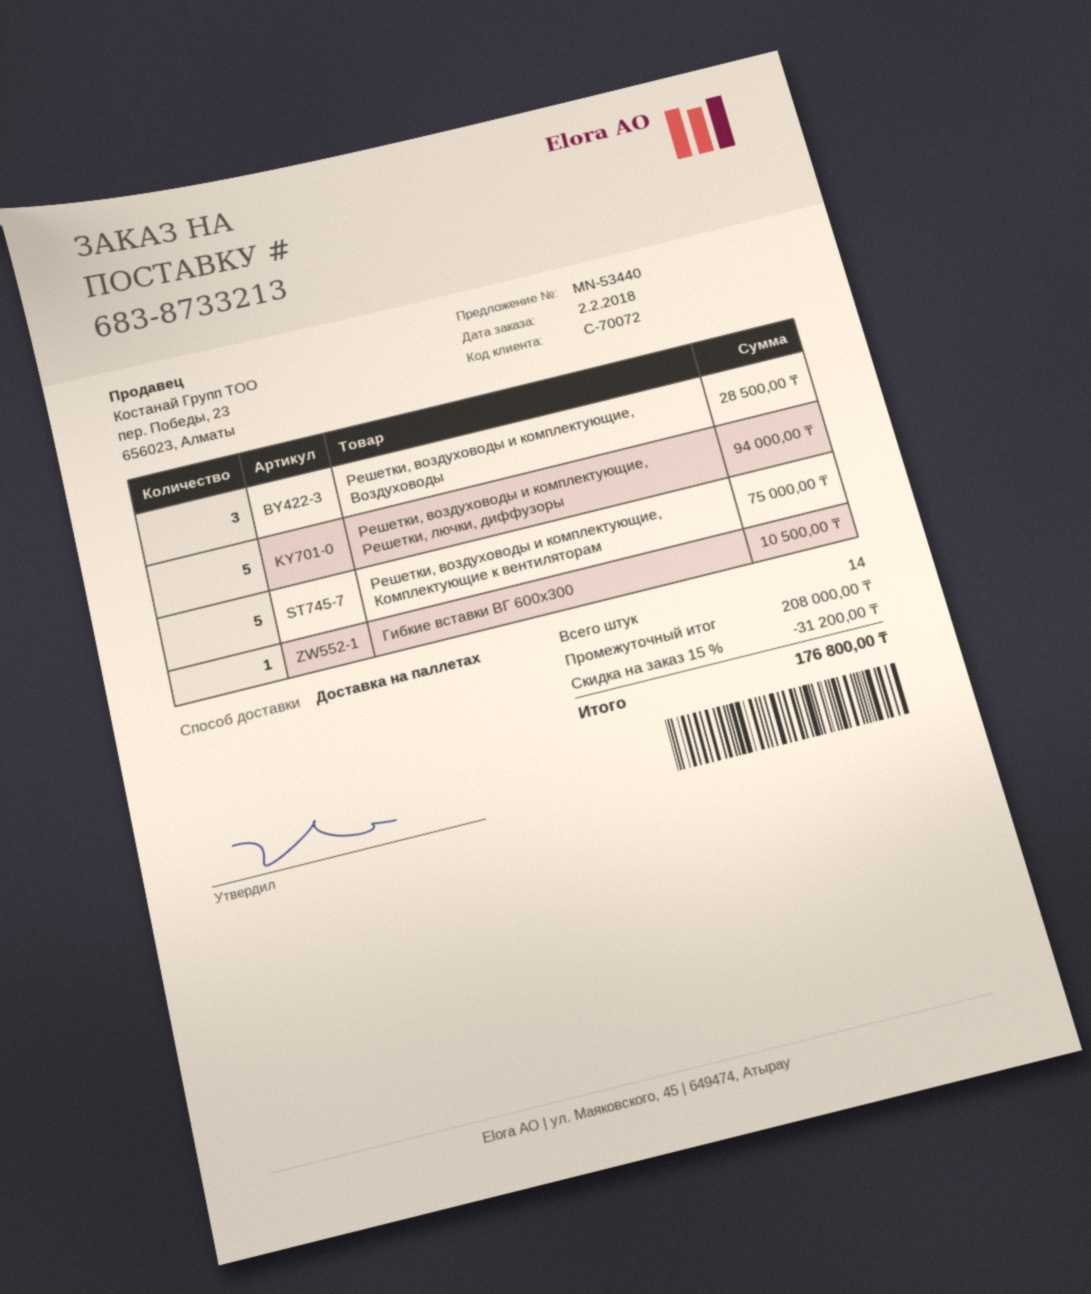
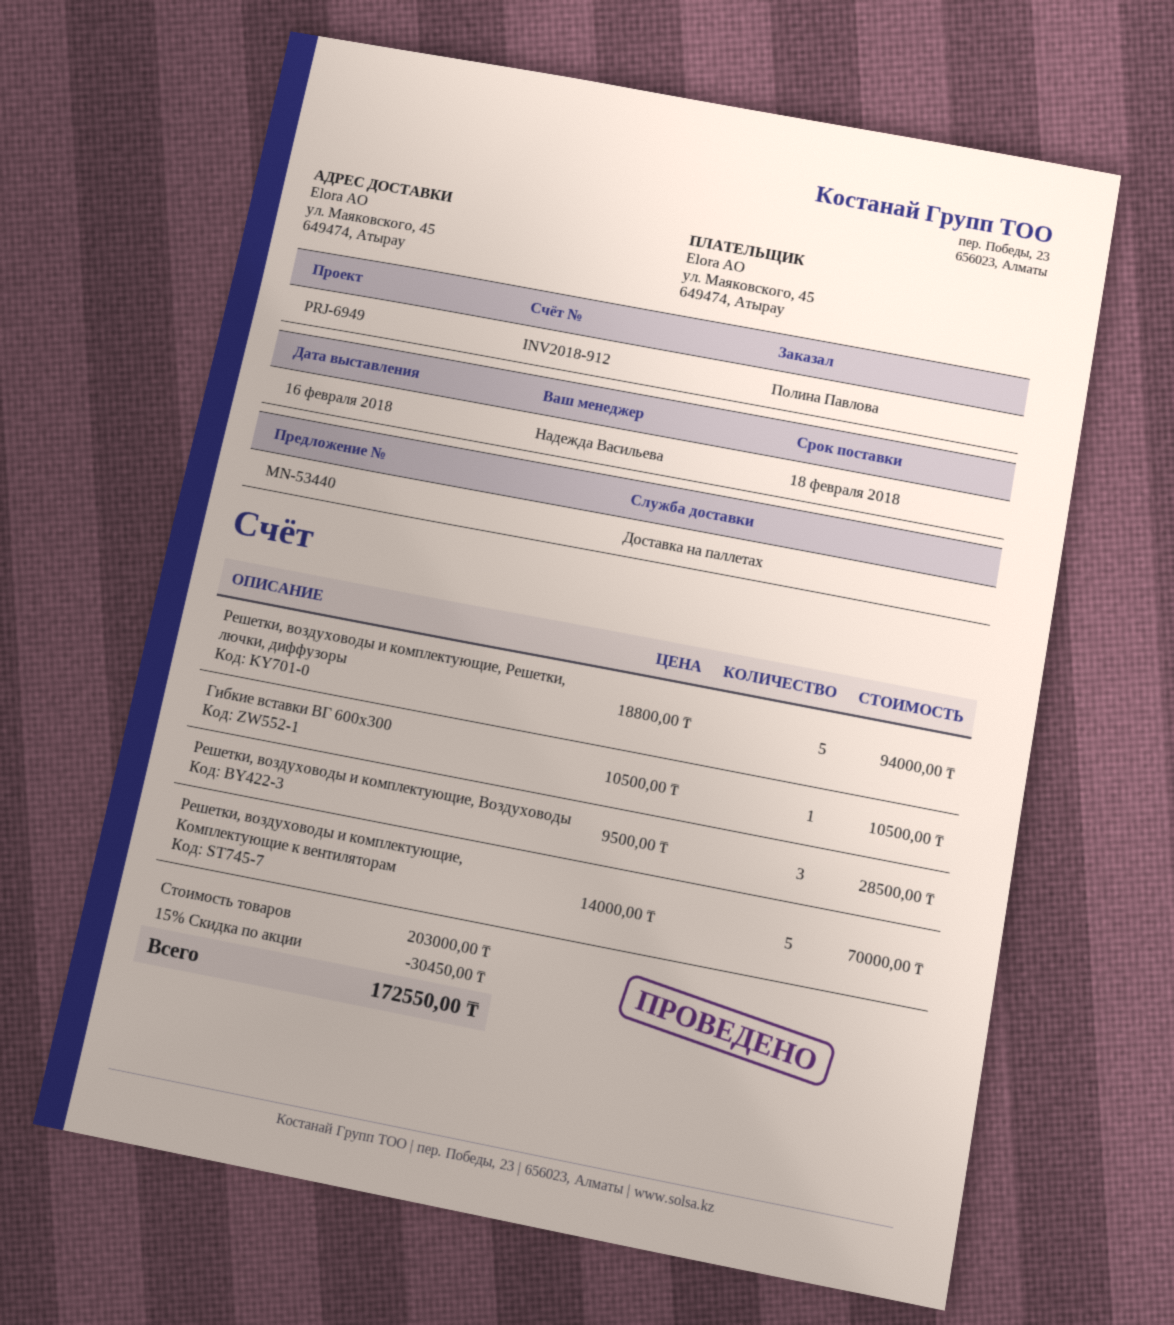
Решетки, воздуховоды и комплектующие, Комплектующие к вентиляторам: 5 for 75000.00 -> 5 for 70000.00
subtotal: 208000.00 -> 203000.00
discount: 15% = 31200.00 -> 15% = 30450.00
total: 176800.00 -> 172550.00

